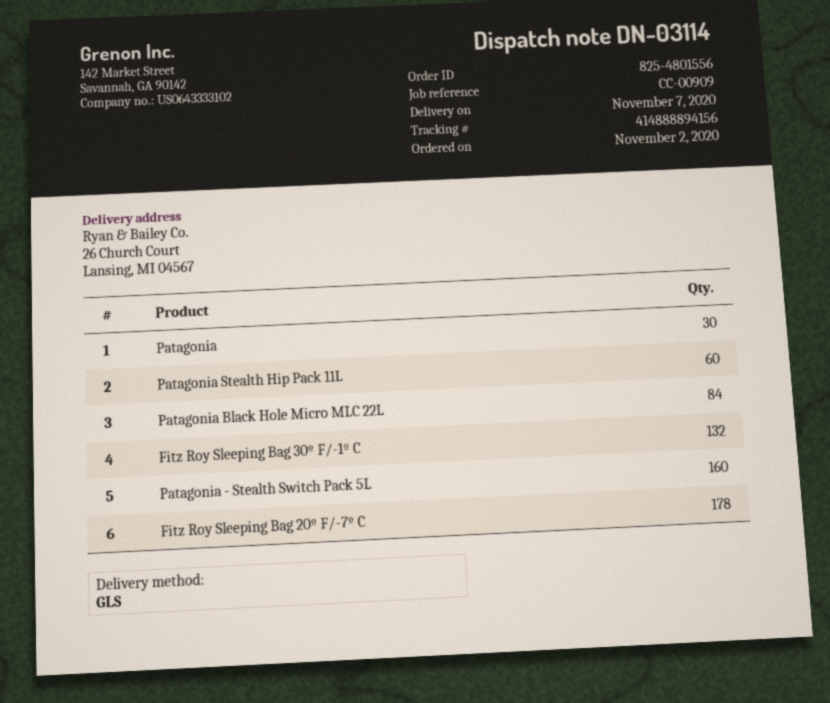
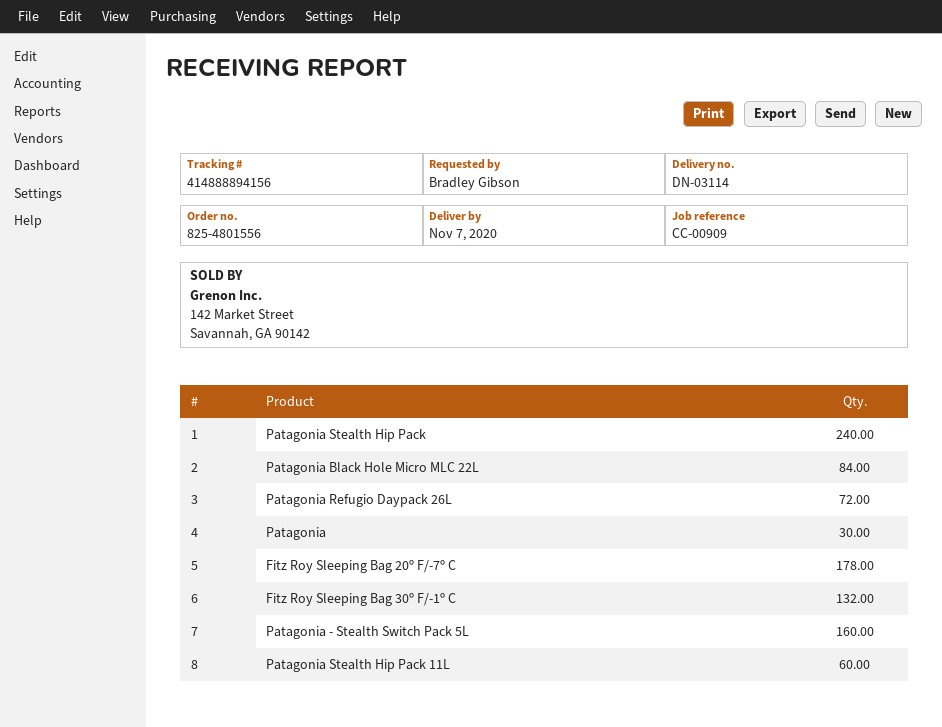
Patagonia Stealth Hip Pack: none -> 240
Patagonia Refugio Daypack 26L: none -> 72

